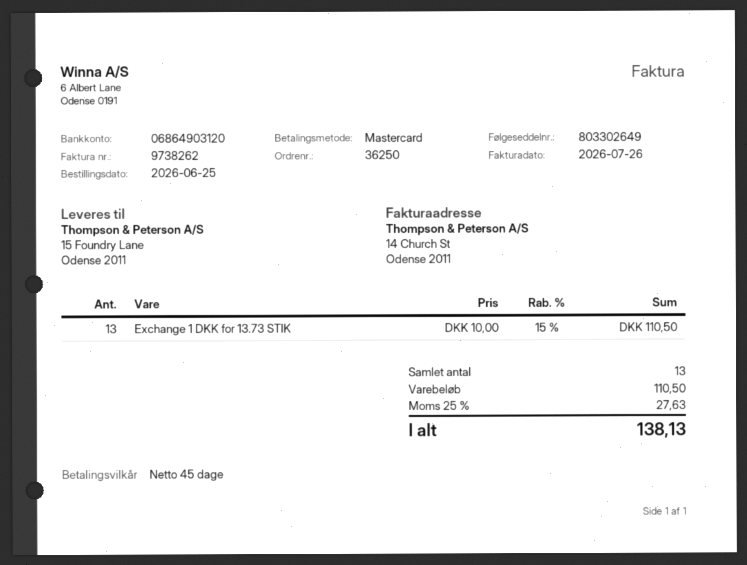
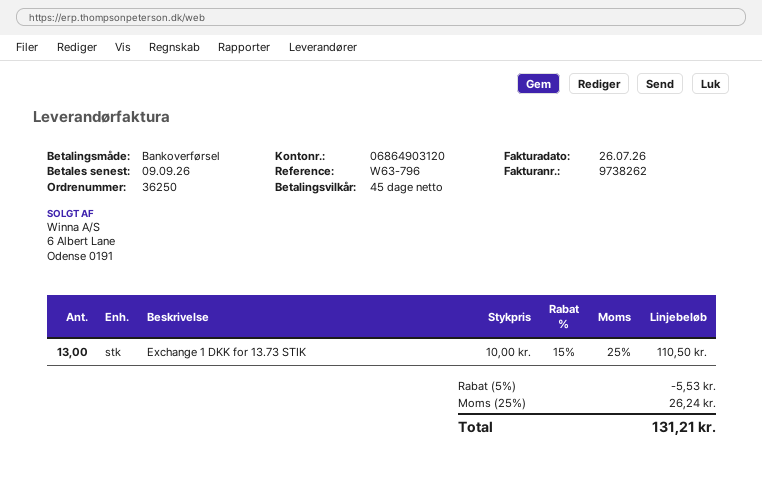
payment method: Mastercard -> bank transfer
discount: none -> 5% = 5.53
tax: 25% = 27.63 -> 25% = 26.24
total: 138.13 -> 131.21

